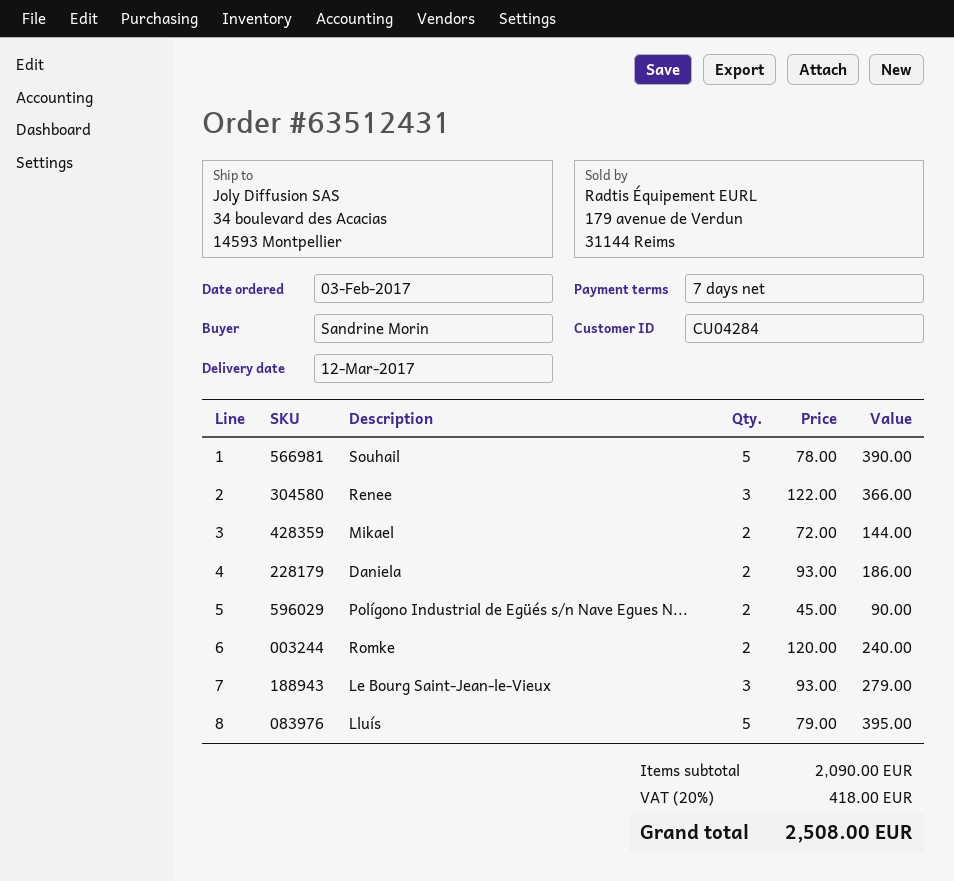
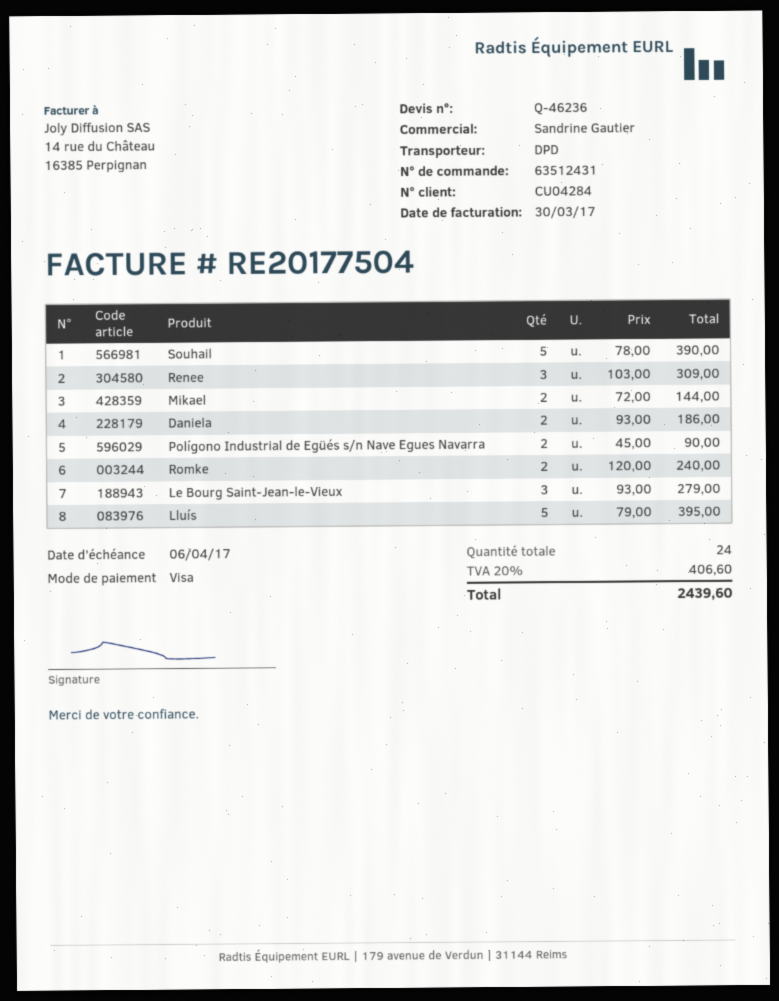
Renee: 3 x 122.00 = 366.00 -> 3 x 103.00 = 309.00
tax: 20% = 418.00 -> 20% = 406.60
total: 2508.00 -> 2439.60

